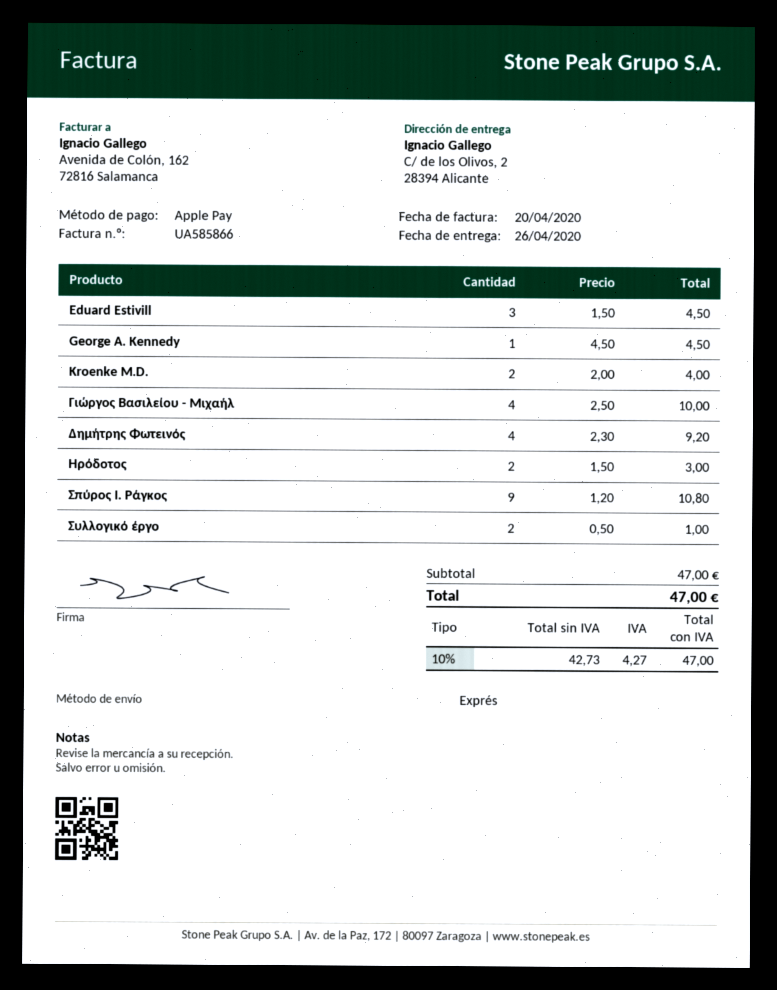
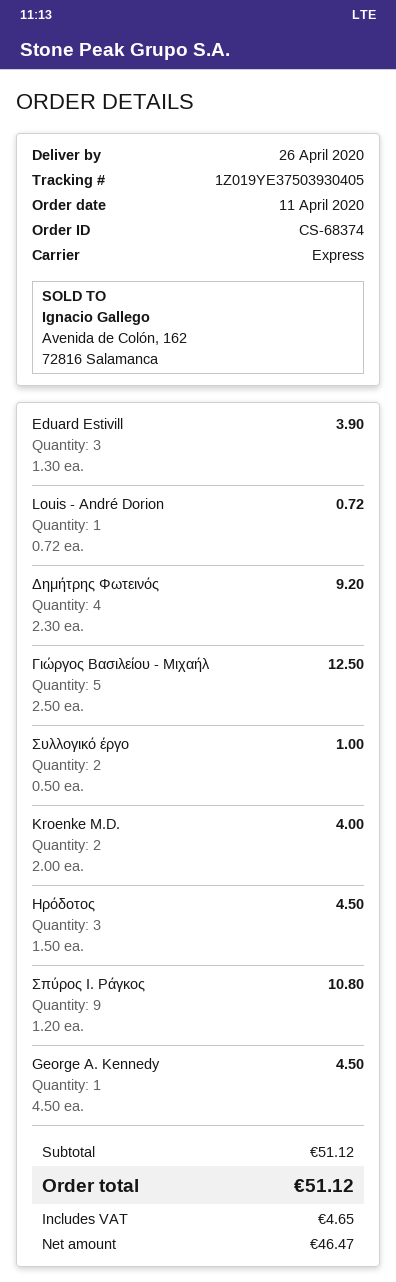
Eduard Estivill: 3 x 1.50 = 4.50 -> 3 x 1.30 = 3.90
Γιώργος Βασιλείου - Μιχαήλ: 4 x 2.50 = 10.00 -> 5 x 2.50 = 12.50
Ηρόδοτος: 2 x 1.50 = 3.00 -> 3 x 1.50 = 4.50
Louis - André Dorion: none -> 1 x 0.72 = 0.72
subtotal: 47.00 -> 51.12
net: 42.73 -> 46.47
tax: 4.27 -> 4.65
total: 47.00 -> 51.12

